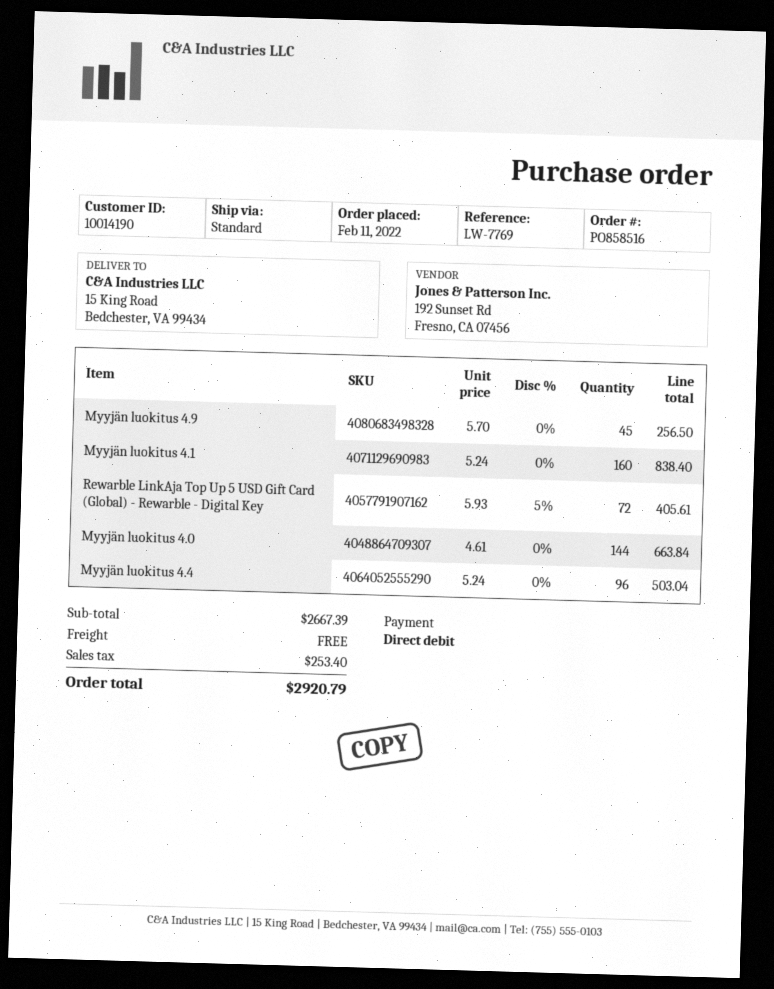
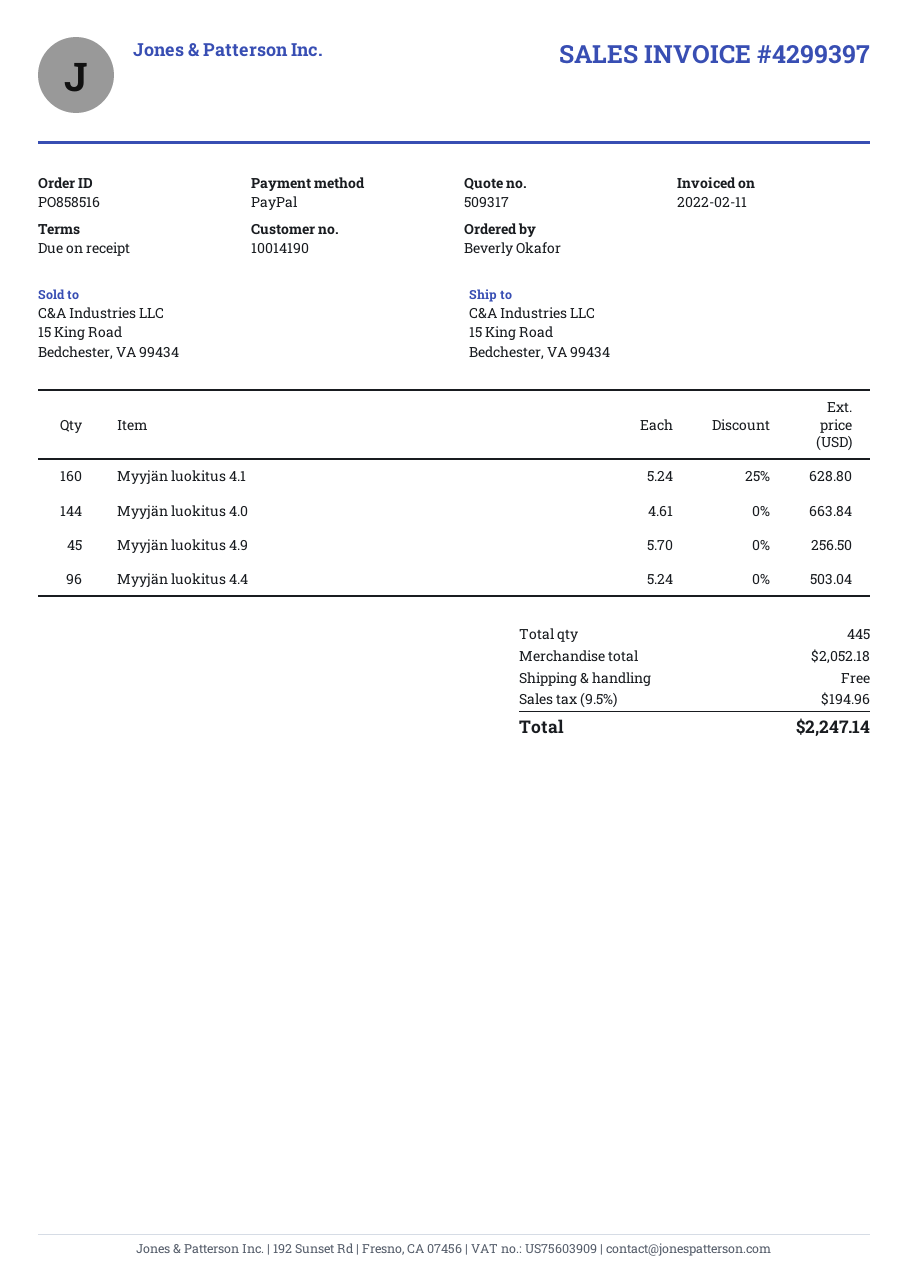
payment method: direct debit -> PayPal
Myyjän luokitus 4.1: 160 x 5.24 = 838.40 -> 160 x 5.24 - 25% = 628.80
Rewarble LinkAja Top Up 5 USD Gift Card (Global) - Rewarble - Digital Key: 72 x 5.93 - 5% = 405.61 -> none
subtotal: 2667.39 -> 2052.18
tax: 253.40 -> 194.96
total: 2920.79 -> 2247.14

